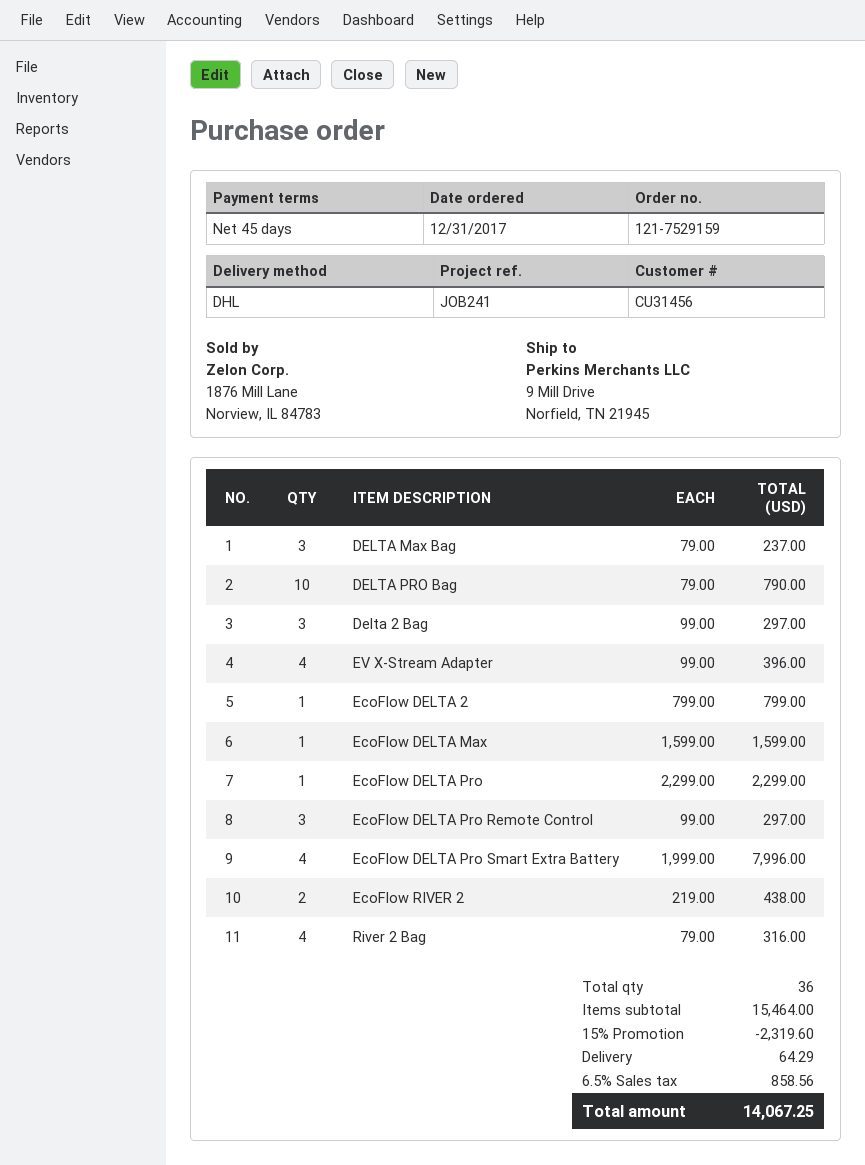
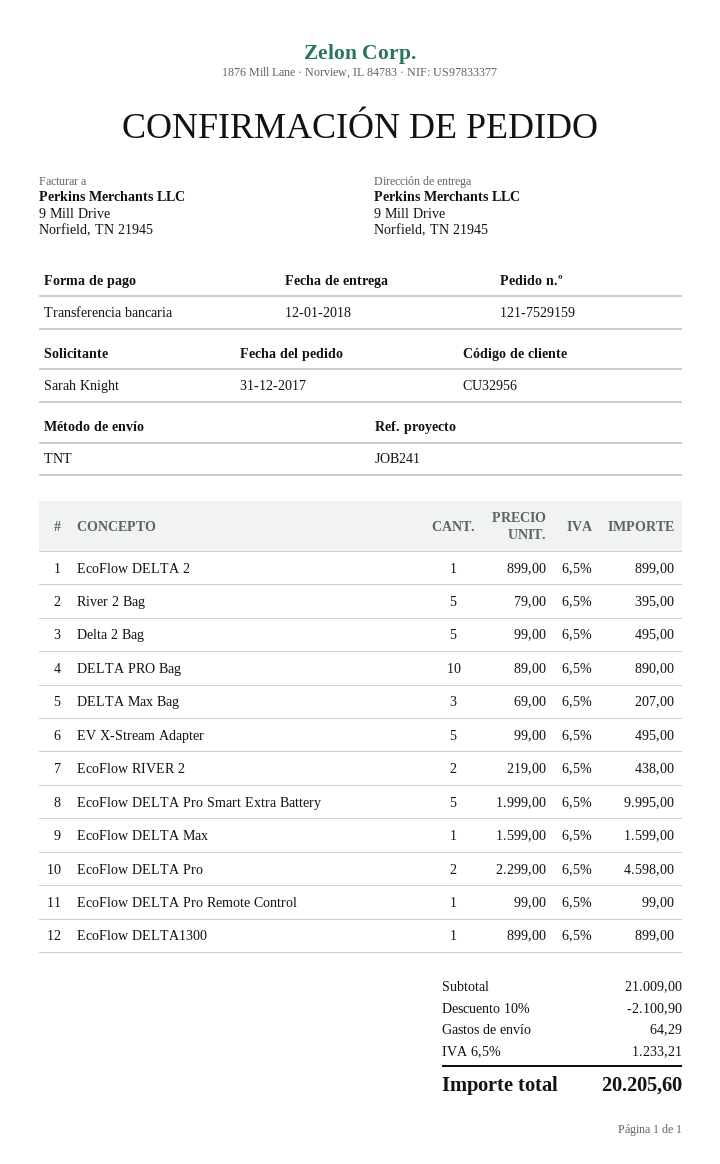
customer number: CU31456 -> CU32956
shipping method: DHL -> TNT
DELTA Max Bag: 3 x 79.00 = 237.00 -> 3 x 69.00 = 207.00
DELTA PRO Bag: 10 x 79.00 = 790.00 -> 10 x 89.00 = 890.00
Delta 2 Bag: 3 x 99.00 = 297.00 -> 5 x 99.00 = 495.00
EV X-Stream Adapter: 4 x 99.00 = 396.00 -> 5 x 99.00 = 495.00
EcoFlow DELTA 2: 1 x 799.00 = 799.00 -> 1 x 899.00 = 899.00
EcoFlow DELTA Pro: 1 x 2299.00 = 2299.00 -> 2 x 2299.00 = 4598.00
EcoFlow DELTA Pro Remote Control: 3 x 99.00 = 297.00 -> 1 x 99.00 = 99.00
EcoFlow DELTA Pro Smart Extra Battery: 4 x 1999.00 = 7996.00 -> 5 x 1999.00 = 9995.00
River 2 Bag: 4 x 79.00 = 316.00 -> 5 x 79.00 = 395.00
EcoFlow DELTA1300: none -> 1 x 899.00 = 899.00
subtotal: 15464.00 -> 21009.00
discount: 15% = 2319.60 -> 10% = 2100.90
tax: 6.5% = 858.56 -> 6.5% = 1233.21
total: 14067.25 -> 20205.60

